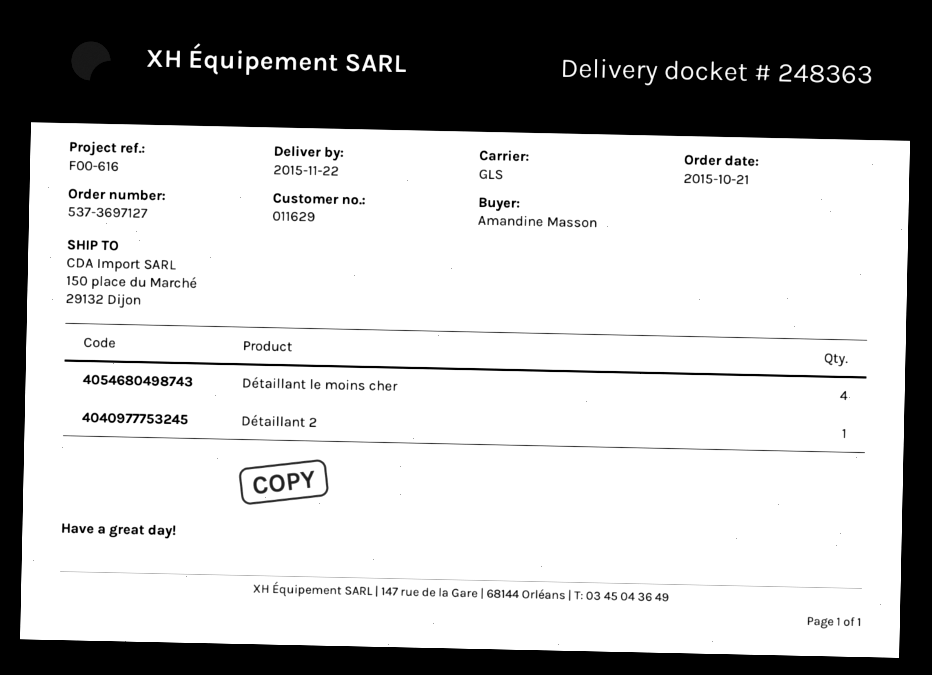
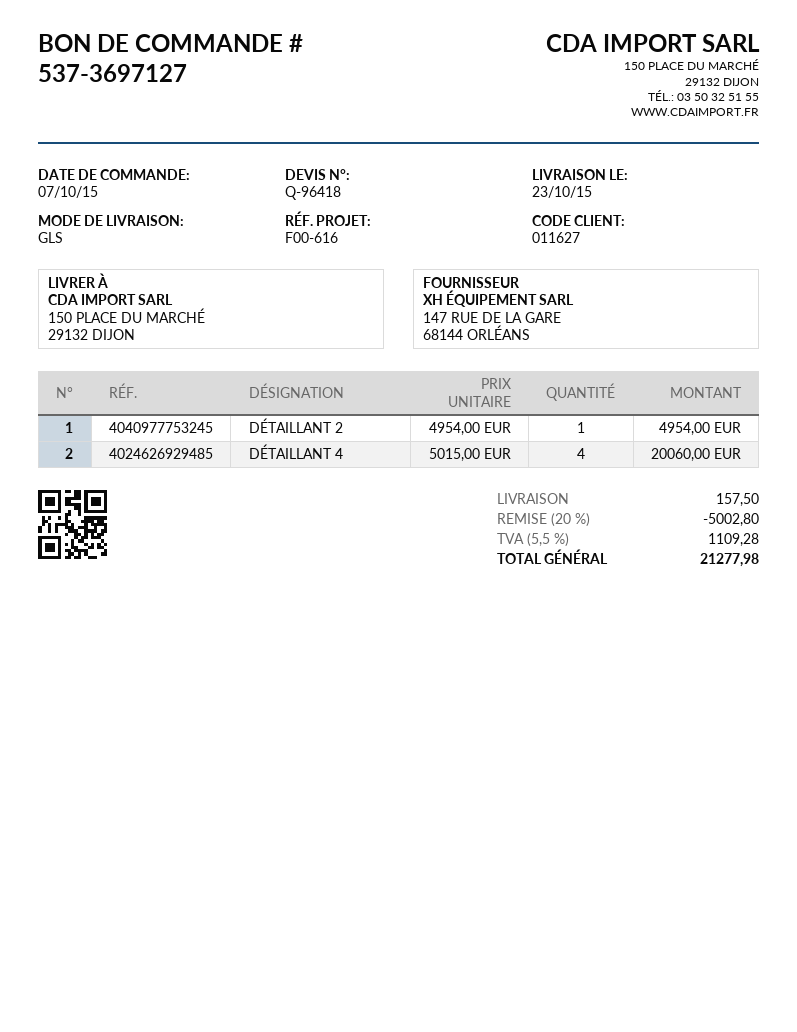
order date: 2015-10-21 -> 2015-10-07
delivery date: 2015-11-22 -> 2015-10-23
customer number: 011629 -> 011627
Détaillant le moins cher: 4 -> none
DÉTAILLANT 4: none -> 4

